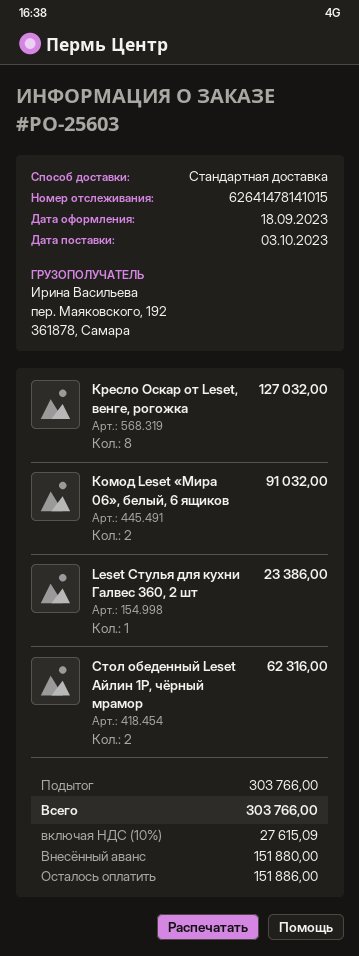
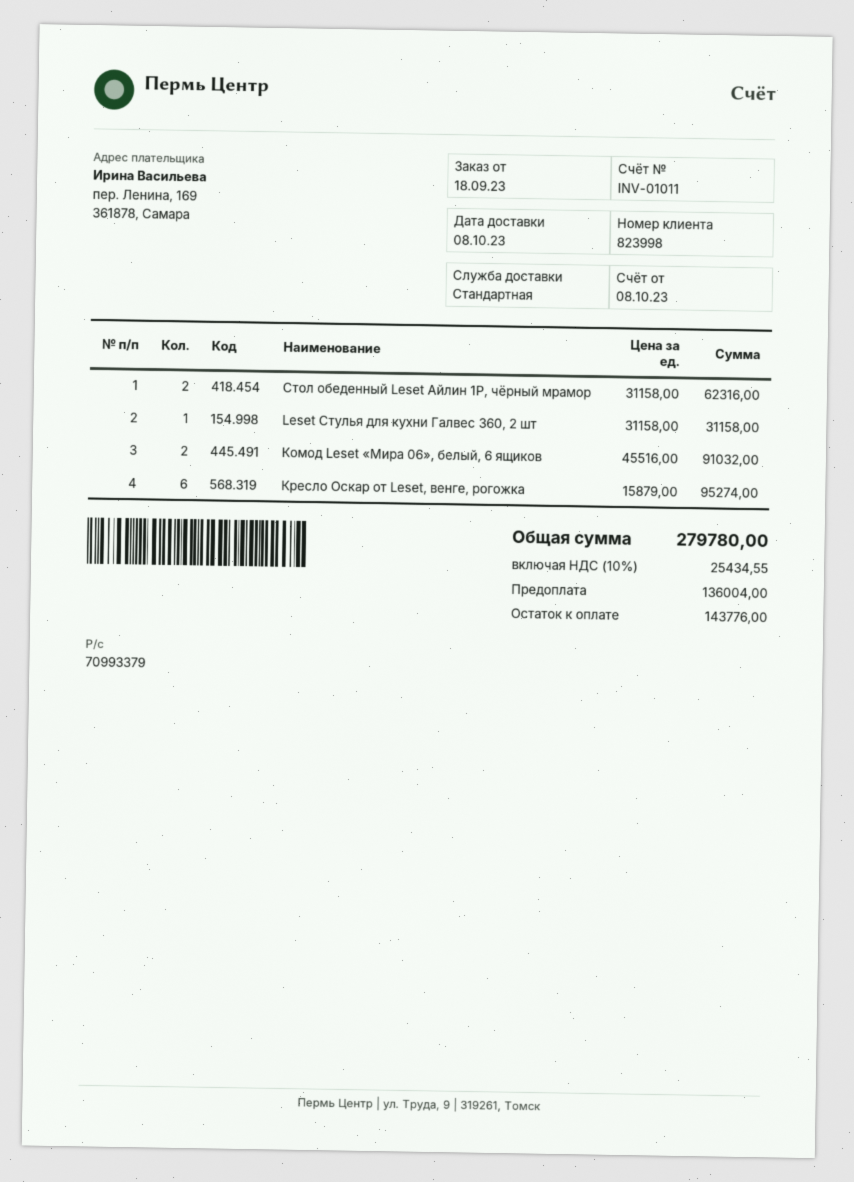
delivery date: 2023-10-03 -> 2023-10-08
Кресло Оскар от Leset, венге, рогожка: 8 for 127032.00 -> 6 for 95274.00
Leset Стулья для кухни Галвес 360, 2 шт: 1 for 23386.00 -> 1 for 31158.00
tax: 10% = 27615.09 -> 10% = 25434.55
total: 303766.00 -> 279780.00
deposit: 151880.00 -> 136004.00
balance: 151886.00 -> 143776.00

